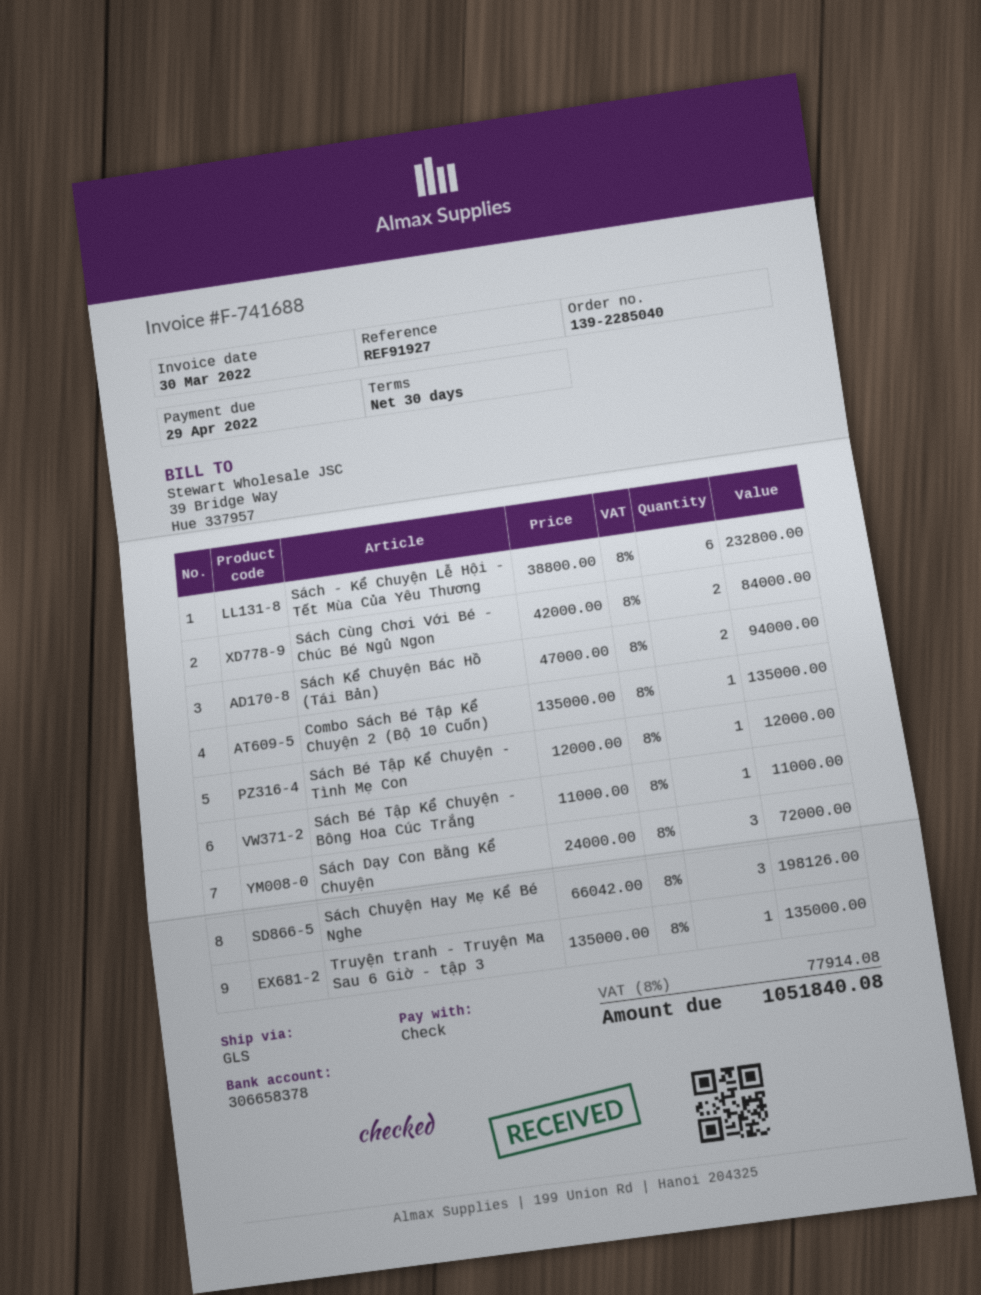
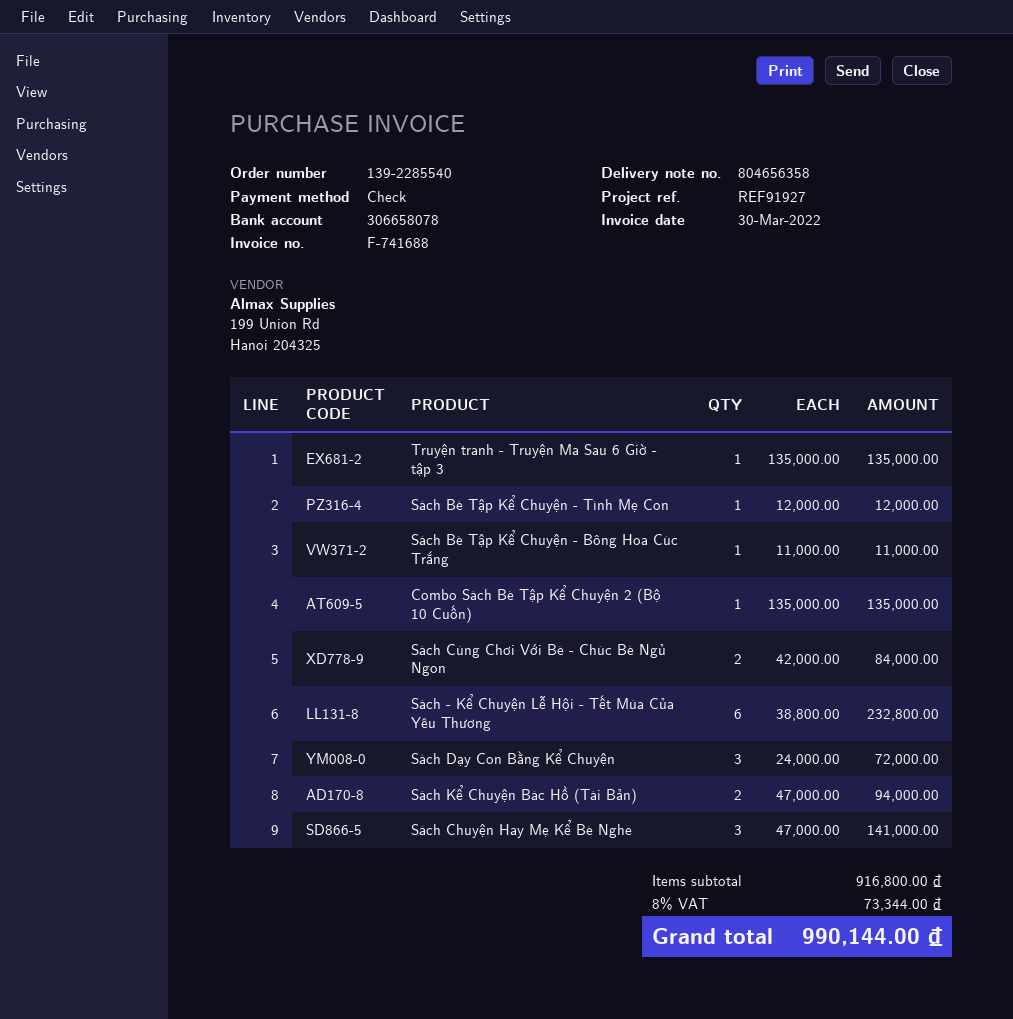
order number: 139-2285040 -> 139-2285540
bank account: 306658378 -> 306658078
Sách Chuyện Hay Mẹ Kể Bé Nghe: 3 x 66042.00 = 198126.00 -> 3 x 47000.00 = 141000.00
tax: 8% = 77914.08 -> 8% = 73344.00
total: 1051840.08 -> 990144.00

